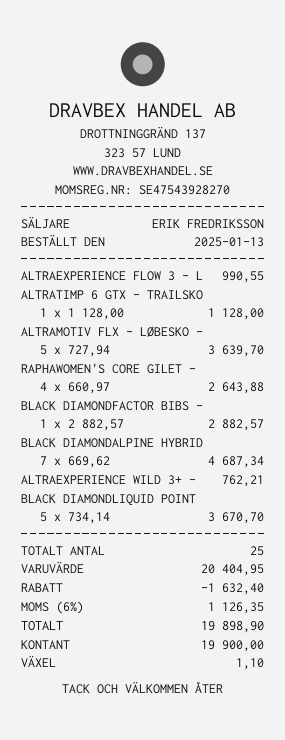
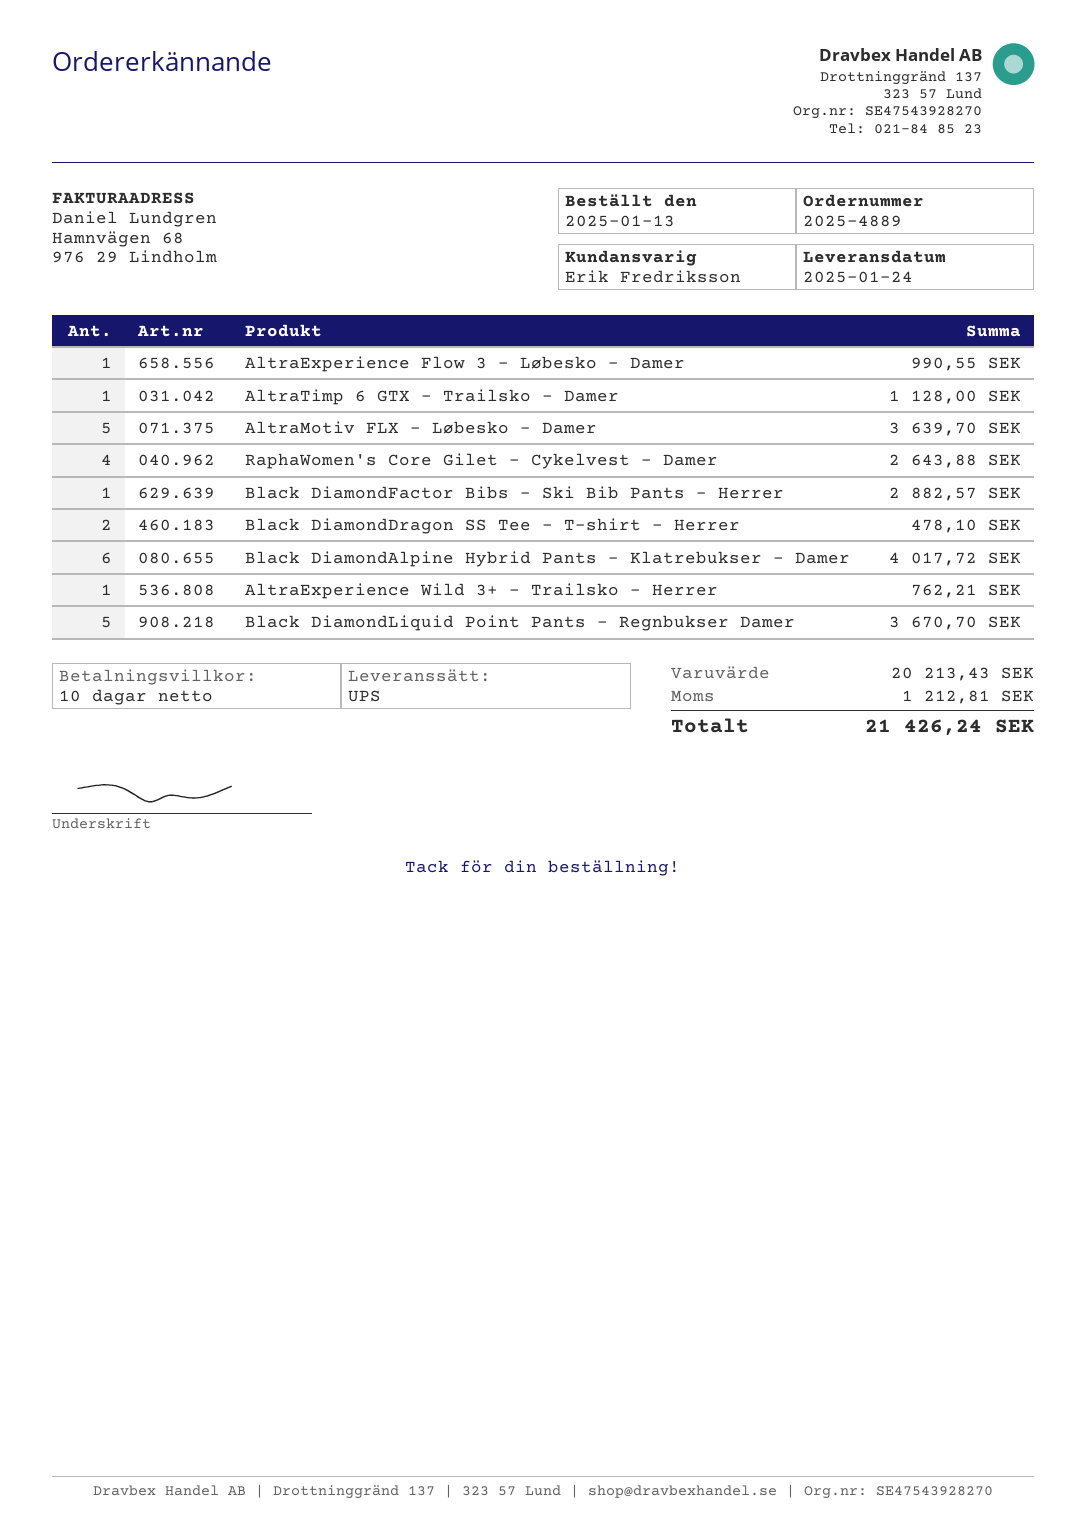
BLACK DIAMONDALPINE HYBRID: 7 for 4687.34 -> 6 for 4017.72
Black DiamondDragon SS Tee - T-shirt - Herrer: none -> 2 for 478.10
subtotal: 20404.95 -> 20213.43
discount: 1632.40 -> none
tax: 1126.35 -> 1212.81
total: 19898.90 -> 21426.24

